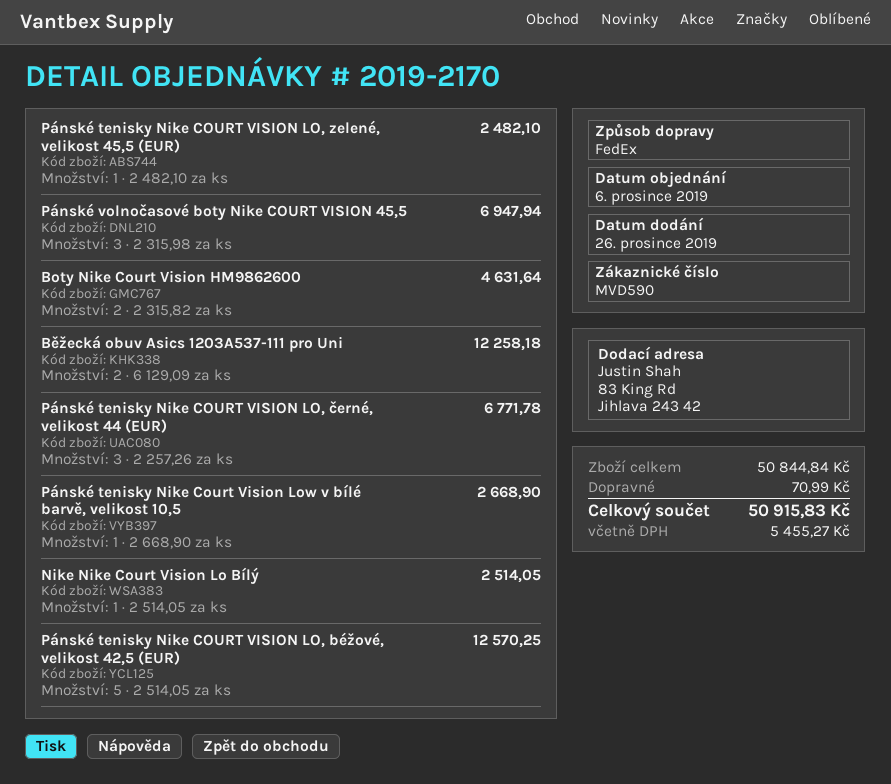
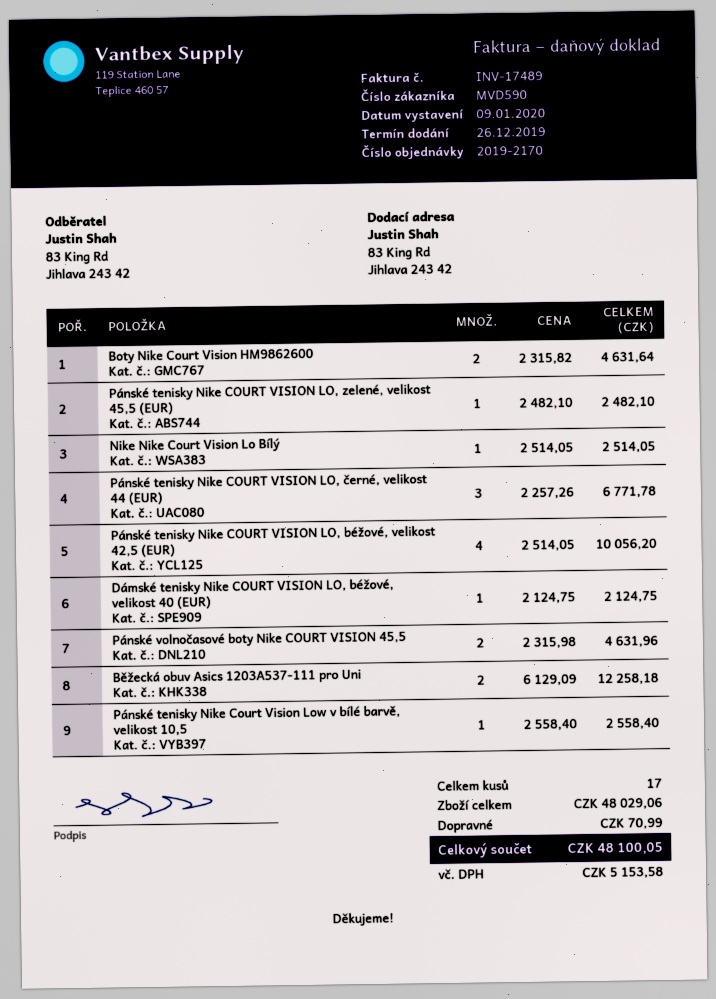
Pánské volnočasové boty Nike COURT VISION 45,5: 3 x 2315.98 = 6947.94 -> 2 x 2315.98 = 4631.96
Pánské tenisky Nike Court Vision Low v bílé barvě, velikost 10,5: 1 x 2668.90 = 2668.90 -> 1 x 2558.40 = 2558.40
Pánské tenisky Nike COURT VISION LO, béžové, velikost 42,5 (EUR): 5 x 2514.05 = 12570.25 -> 4 x 2514.05 = 10056.20
Dámské tenisky Nike COURT VISION LO, béžové, velikost 40 (EUR): none -> 1 x 2124.75 = 2124.75
subtotal: 50844.84 -> 48029.06
tax: 5455.27 -> 5153.58
total: 50915.83 -> 48100.05

